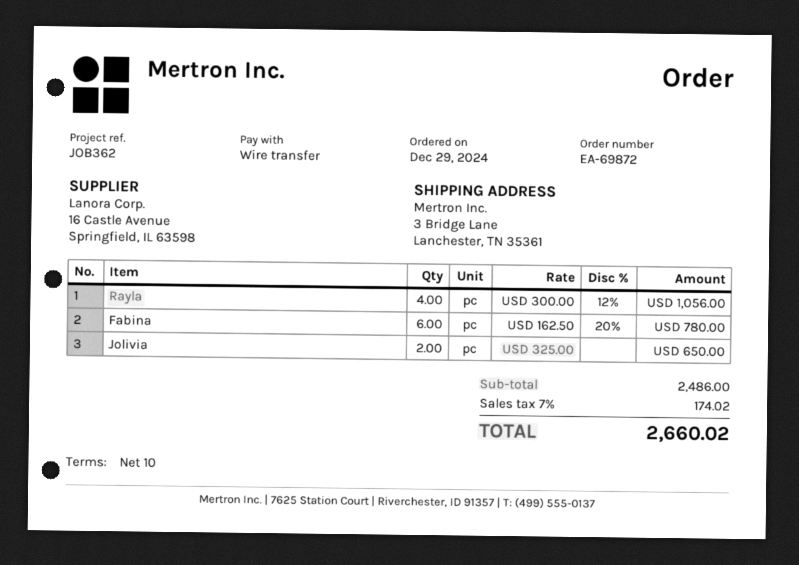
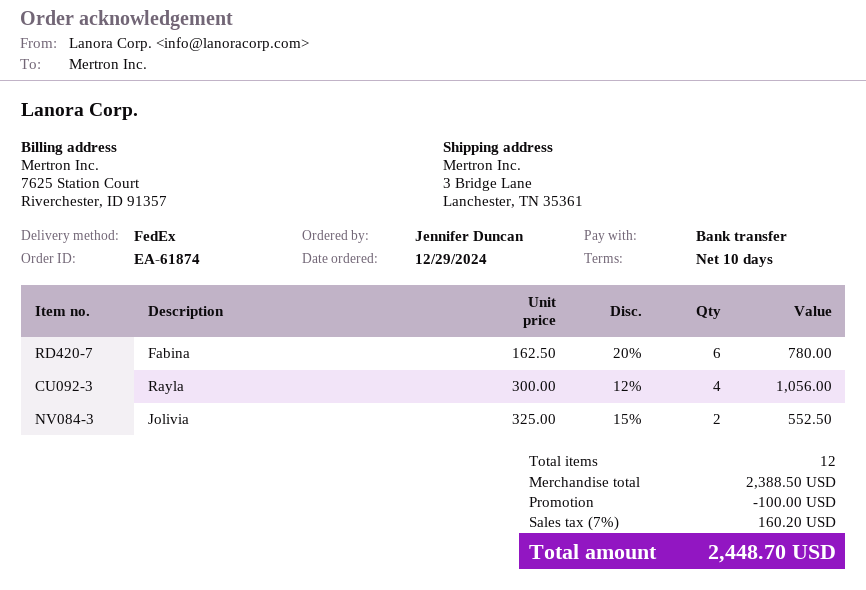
order number: EA-69872 -> EA-61874
Jolivia: 2 x 325.00 = 650.00 -> 2 x 325.00 - 15% = 552.50
subtotal: 2486.00 -> 2388.50
discount: none -> 100.00
tax: 7% = 174.02 -> 7% = 160.20
total: 2660.02 -> 2448.70

